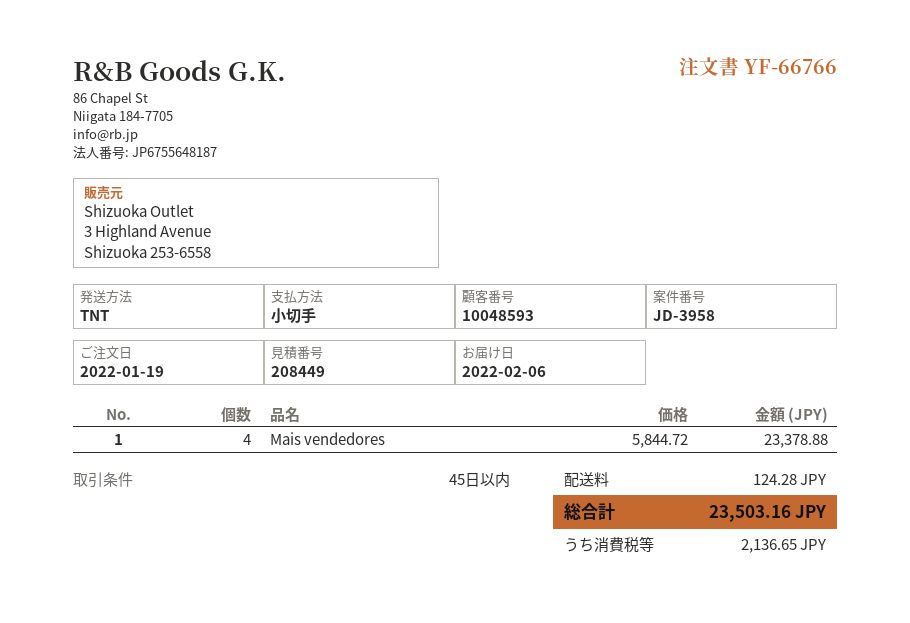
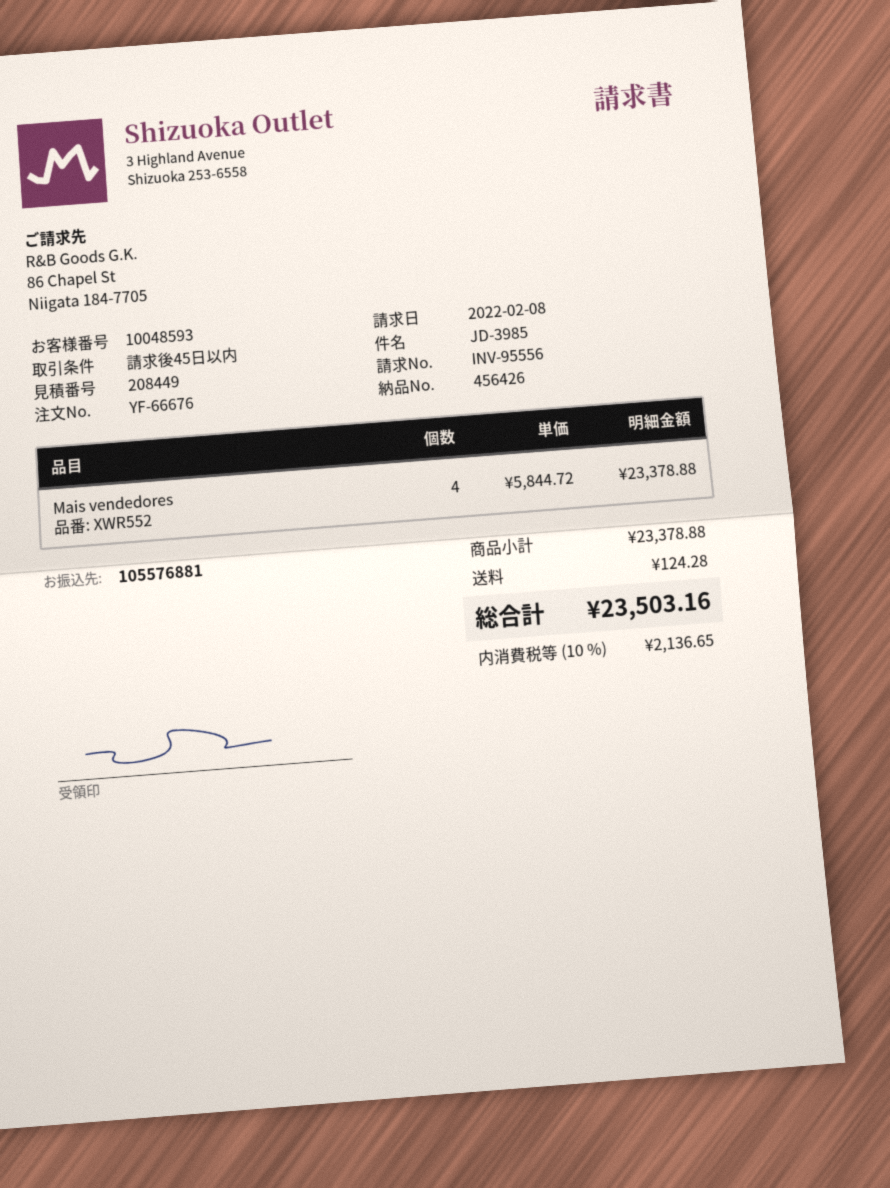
order number: YF-66766 -> YF-66676
reference: JD-3958 -> JD-3985

